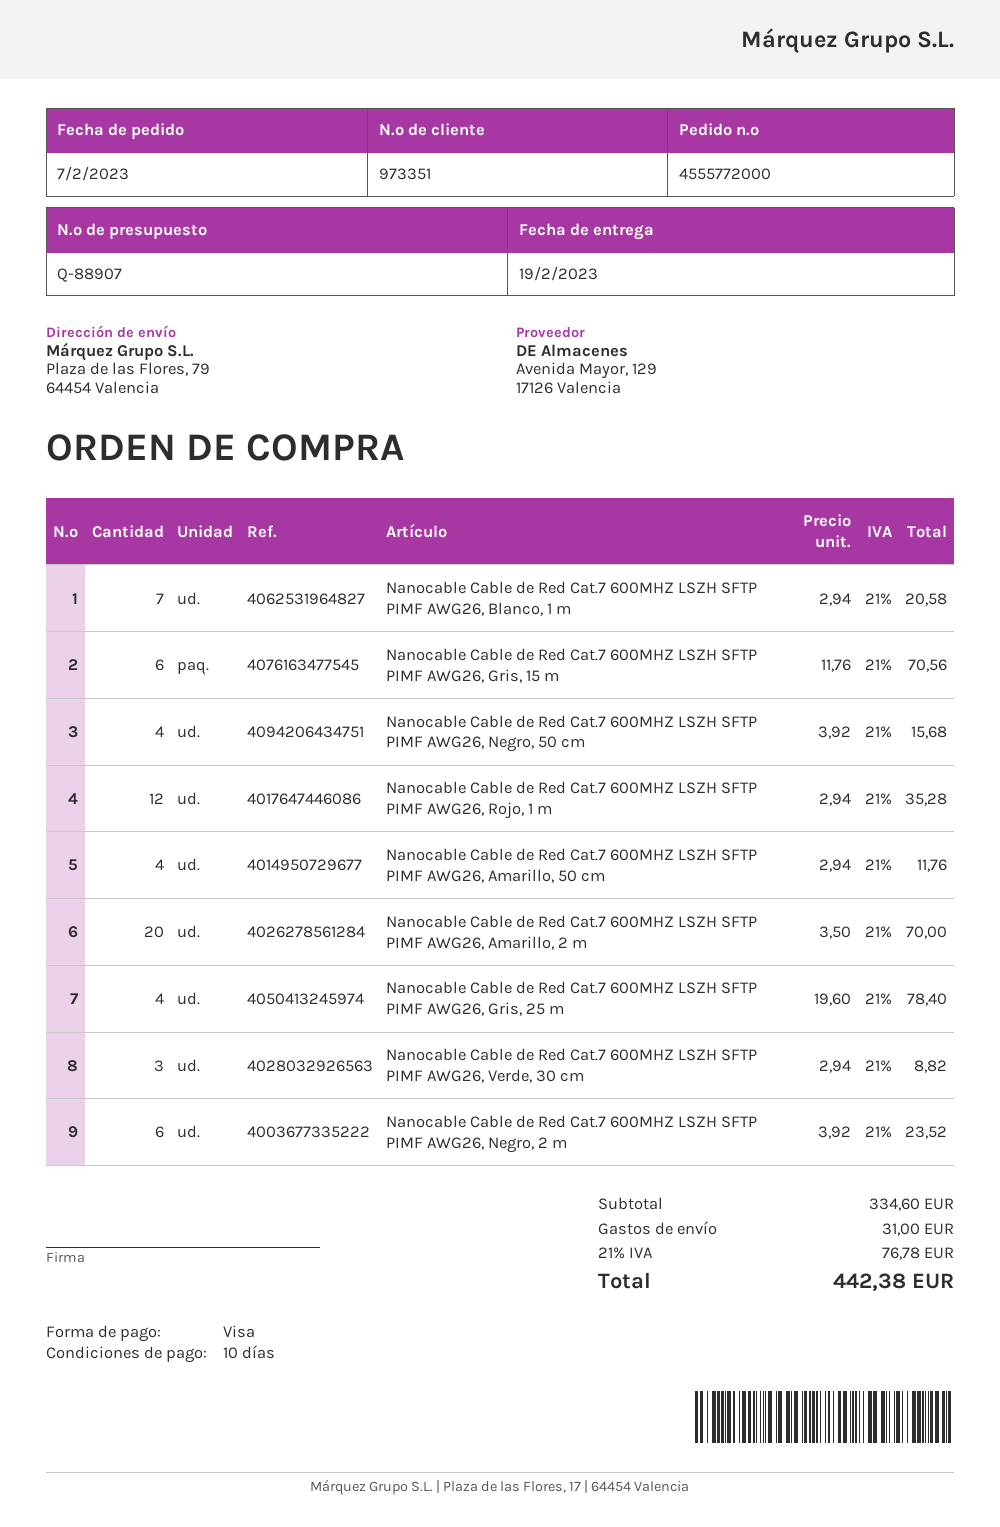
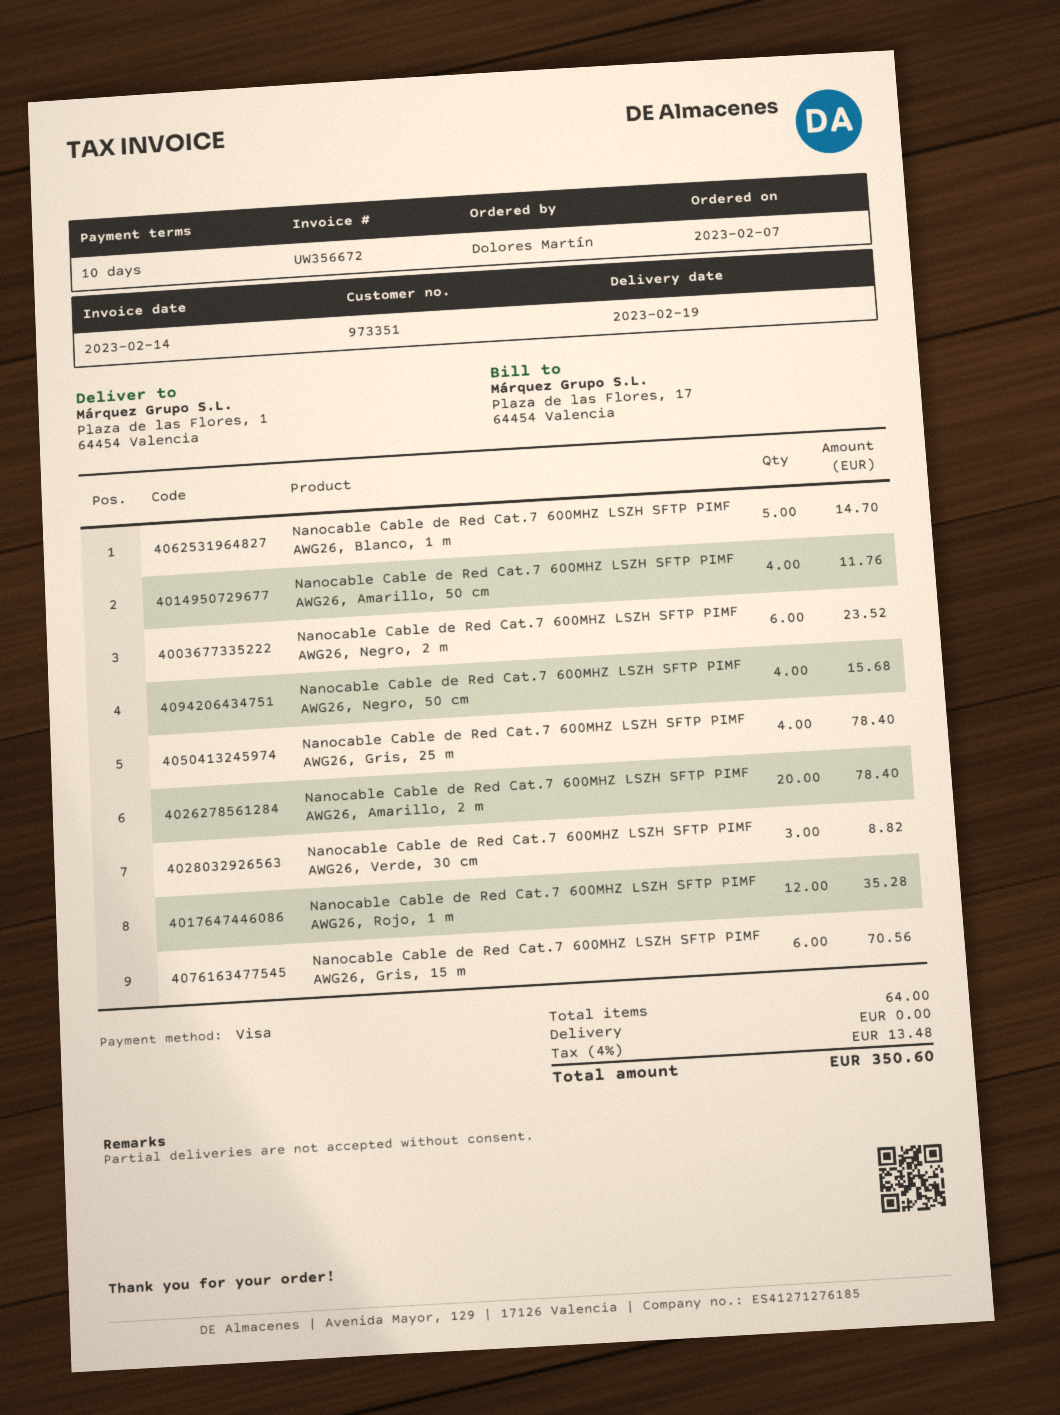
ship to: Plaza de las Flores, 79, 64454 Valencia -> Plaza de las Flores, 1, 64454 Valencia
Nanocable Cable de Red Cat.7 600MHZ LSZH SFTP PIMF AWG26, Blanco, 1 m: 7 for 20.58 -> 5 for 14.70
Nanocable Cable de Red Cat.7 600MHZ LSZH SFTP PIMF AWG26, Amarillo, 2 m: 20 for 70.00 -> 20 for 78.40
shipping: 31.00 -> 0.00
tax: 21% = 76.78 -> 4% = 13.48
total: 442.38 -> 350.60

